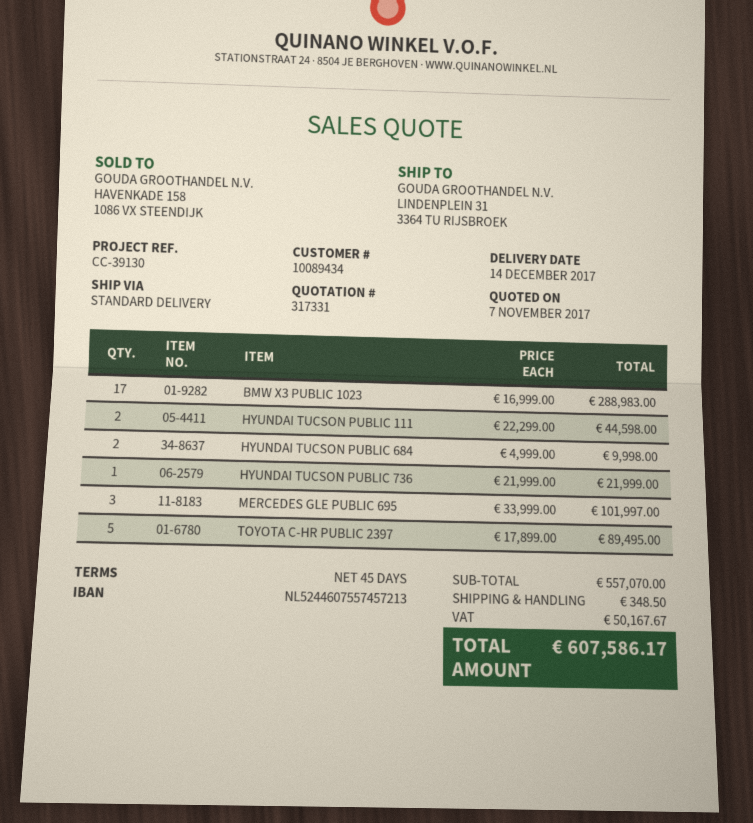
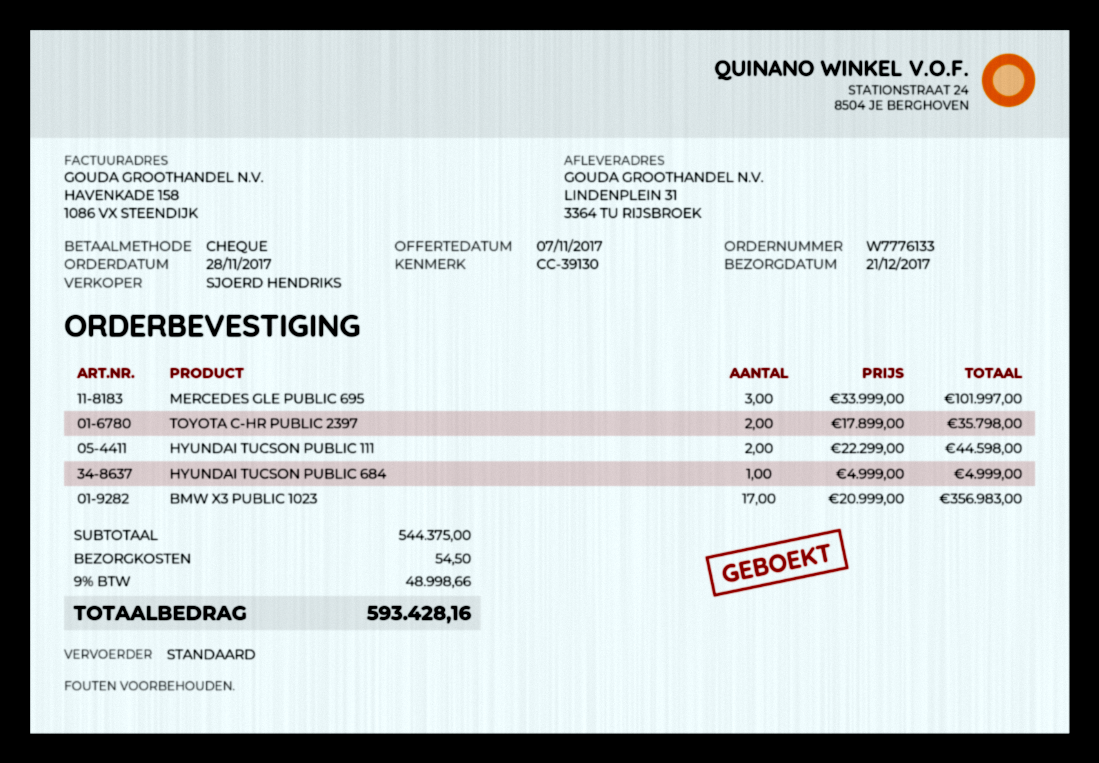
delivery date: 2017-12-14 -> 2017-12-21
BMW X3 PUBLIC 1023: 17 x 16999.00 = 288983.00 -> 17 x 20999.00 = 356983.00
HYUNDAI TUCSON PUBLIC 684: 2 x 4999.00 = 9998.00 -> 1 x 4999.00 = 4999.00
HYUNDAI TUCSON PUBLIC 736: 1 x 21999.00 = 21999.00 -> none
TOYOTA C-HR PUBLIC 2397: 5 x 17899.00 = 89495.00 -> 2 x 17899.00 = 35798.00
subtotal: 557070.00 -> 544375.00
shipping: 348.50 -> 54.50
tax: 50167.67 -> 48998.66
total: 607586.17 -> 593428.16

